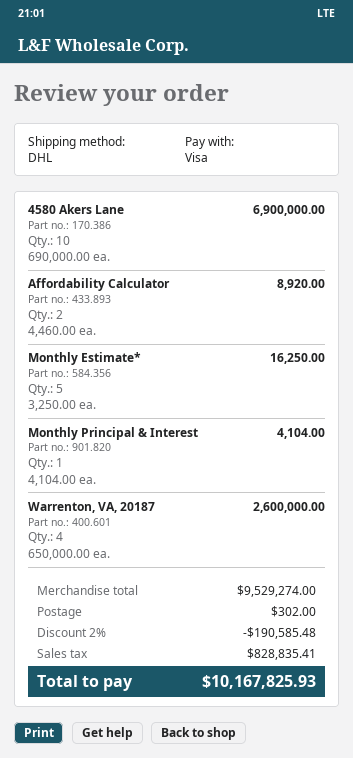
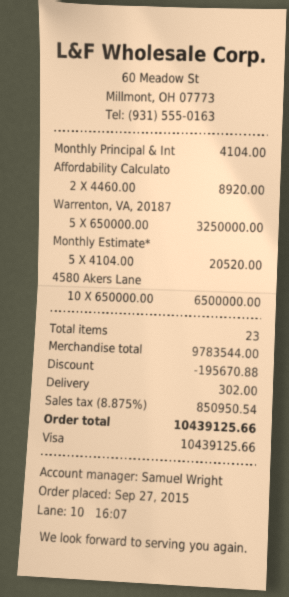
4580 Akers Lane: 10 x 690000.00 = 6900000.00 -> 10 x 650000.00 = 6500000.00
Monthly Estimate*: 5 x 3250.00 = 16250.00 -> 5 x 4104.00 = 20520.00
Warrenton, VA, 20187: 4 x 650000.00 = 2600000.00 -> 5 x 650000.00 = 3250000.00
subtotal: 9529274.00 -> 9783544.00
discount: 190585.48 -> 195670.88
tax: 828835.41 -> 850950.54
total: 10167825.93 -> 10439125.66

